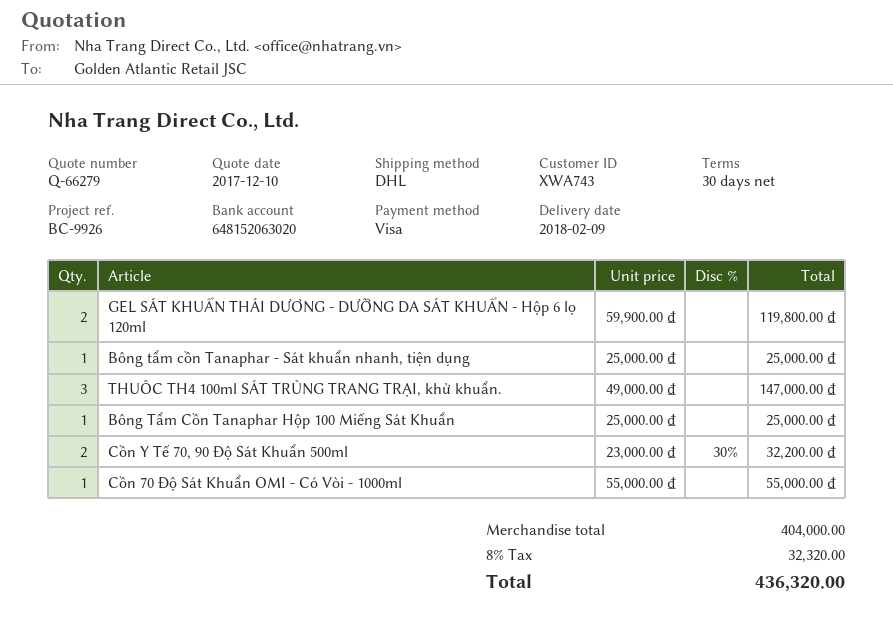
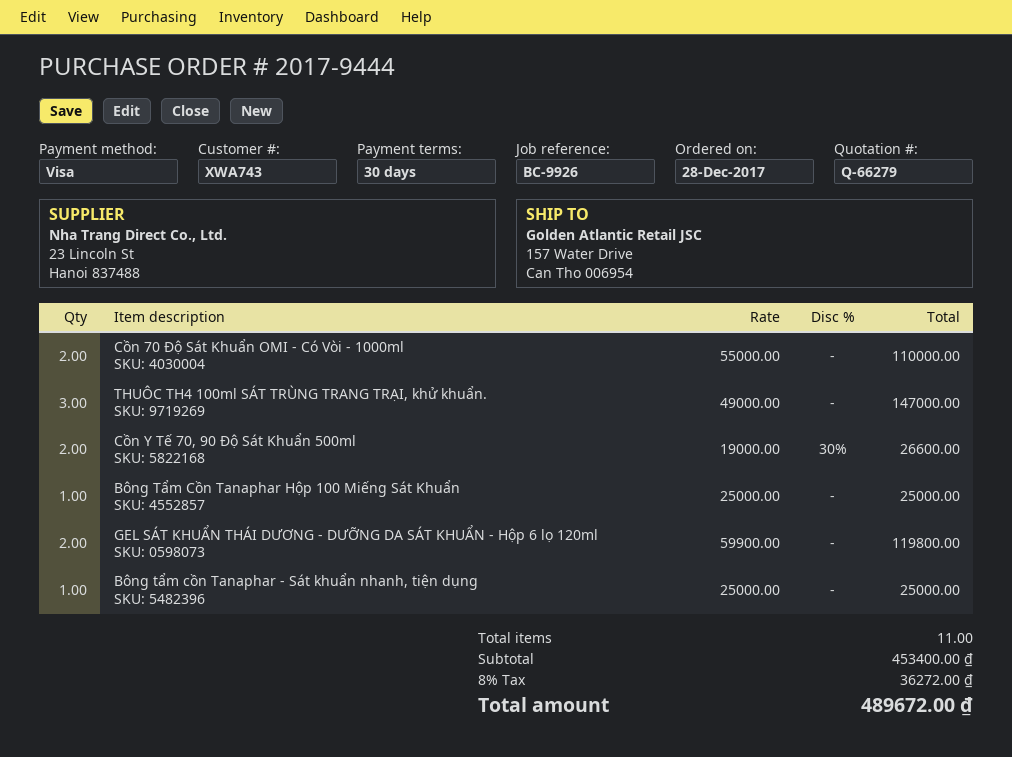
Cồn Y Tế 70, 90 Độ Sát Khuẩn 500ml: 2 x 23000.00 - 30% = 32200.00 -> 2 x 19000.00 - 30% = 26600.00
Cồn 70 Độ Sát Khuẩn OMI - Có Vòi - 1000ml: 1 x 55000.00 = 55000.00 -> 2 x 55000.00 = 110000.00
subtotal: 404000.00 -> 453400.00
tax: 8% = 32320.00 -> 8% = 36272.00
total: 436320.00 -> 489672.00

